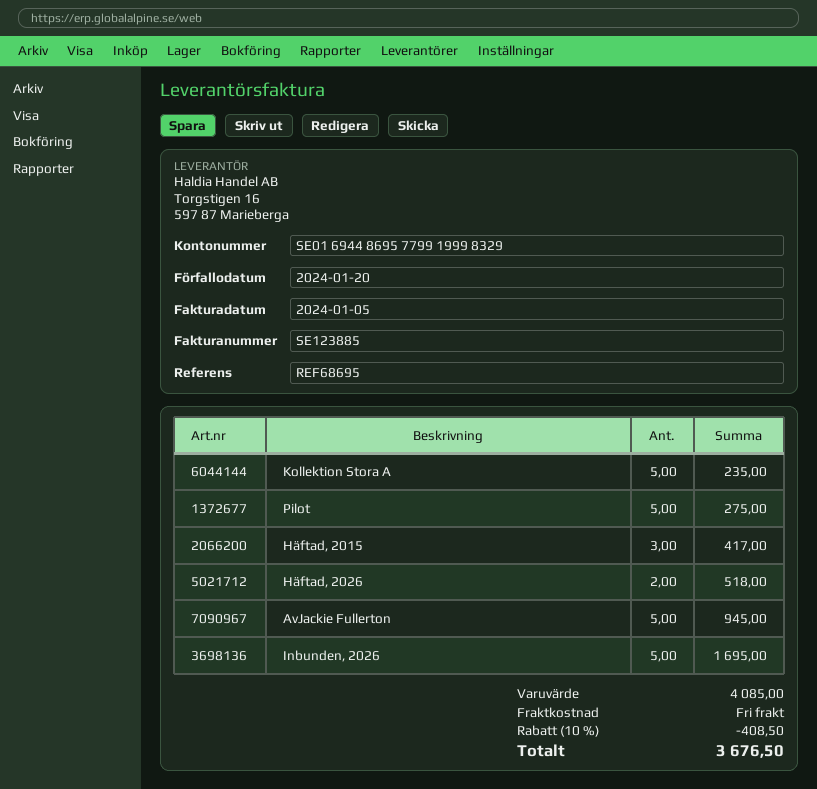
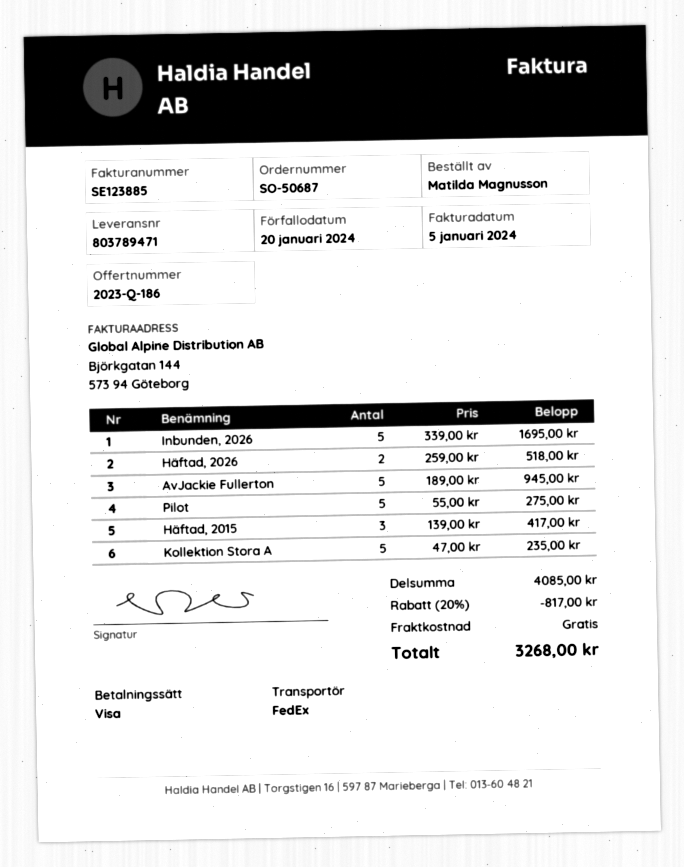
discount: 10% = 408.50 -> 20% = 817.00
total: 3676.50 -> 3268.00

